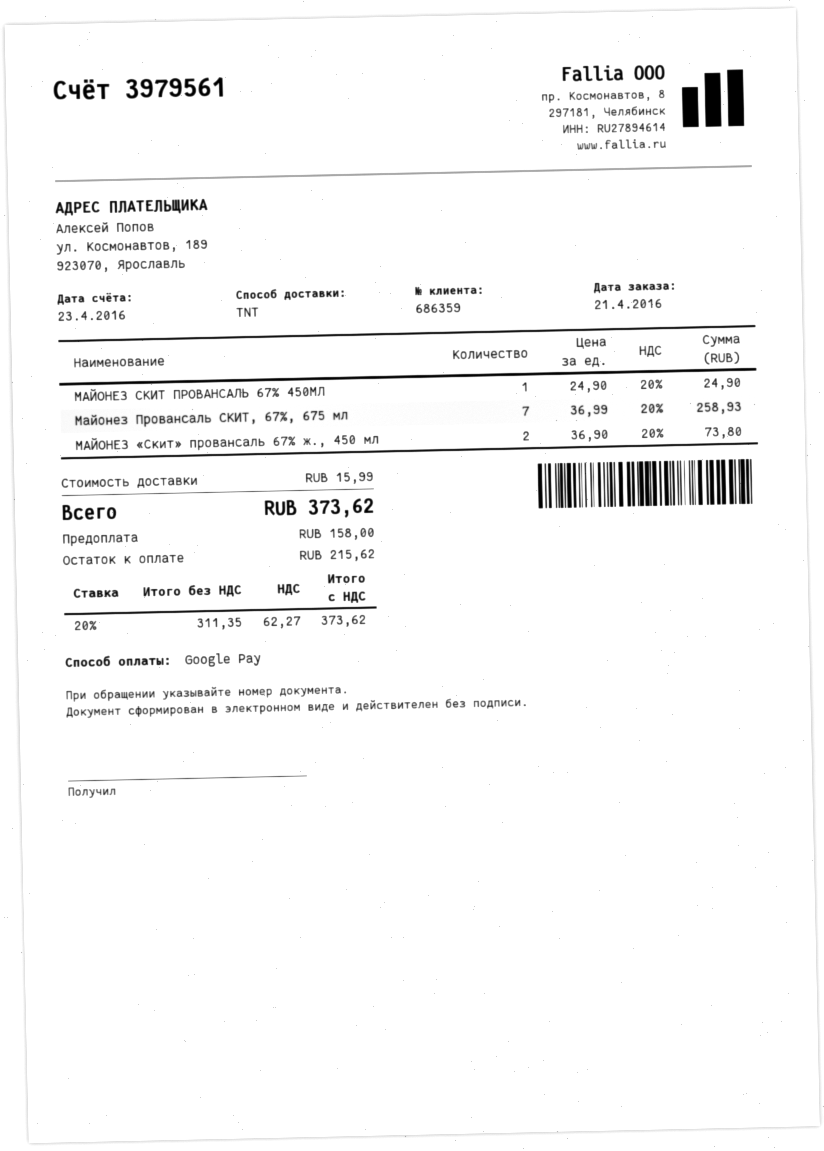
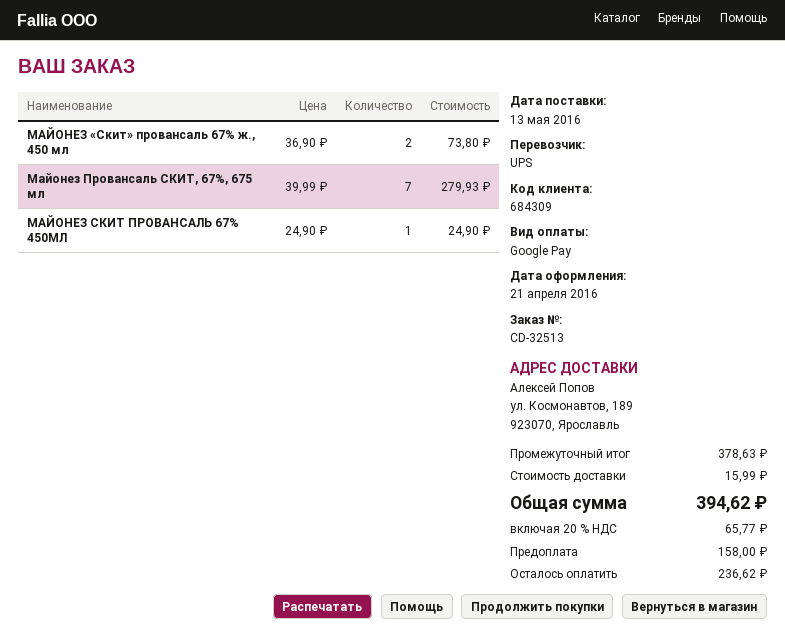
customer number: 686359 -> 684309
shipping method: TNT -> UPS
Майонез Провансаль СКИТ, 67%, 675 мл: 7 x 36.99 = 258.93 -> 7 x 39.99 = 279.93
tax: 20% = 62.27 -> 20% = 65.77
total: 373.62 -> 394.62
balance: 215.62 -> 236.62

